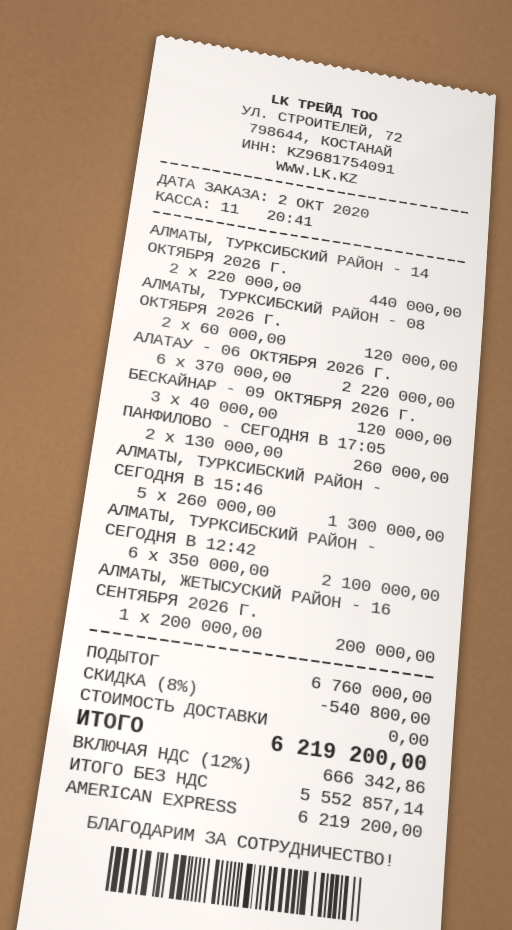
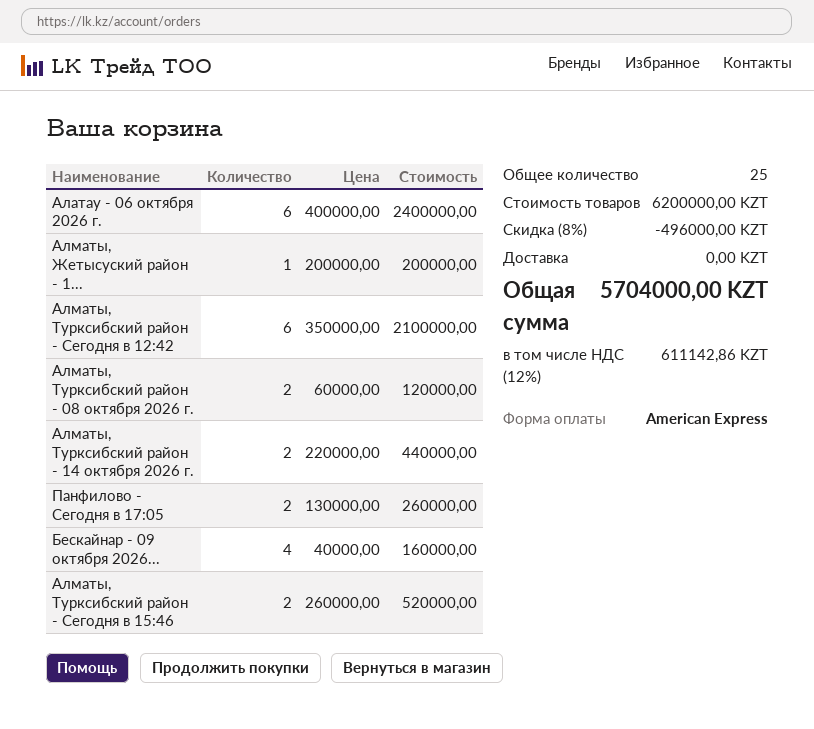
АЛАТАУ - 06 ОКТЯБРЯ 2026 Г.: 6 x 370000.00 = 2220000.00 -> 6 x 400000.00 = 2400000.00
БЕСКАЙНАР - 09 ОКТЯБРЯ 2026 Г.: 3 x 40000.00 = 120000.00 -> 4 x 40000.00 = 160000.00
АЛМАТЫ, ТУРКСИБСКИЙ РАЙОН - СЕГОДНЯ В 15:46: 5 x 260000.00 = 1300000.00 -> 2 x 260000.00 = 520000.00
subtotal: 6760000.00 -> 6200000.00
discount: 8% = 540800.00 -> 8% = 496000.00
tax: 12% = 666342.86 -> 12% = 611142.86
total: 6219200.00 -> 5704000.00

